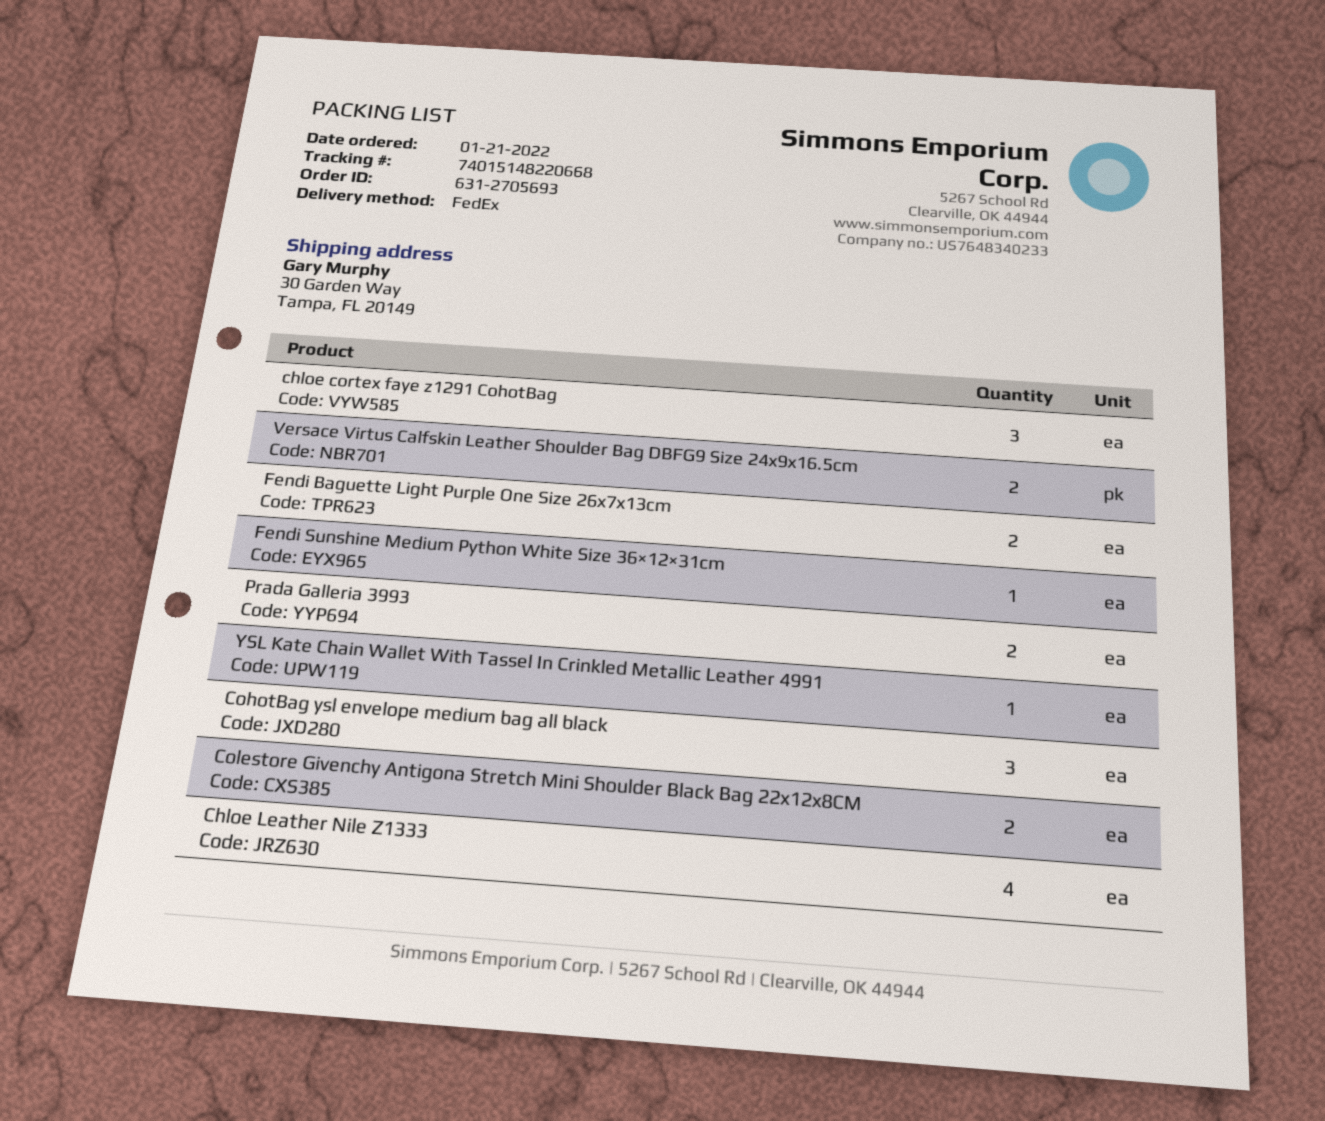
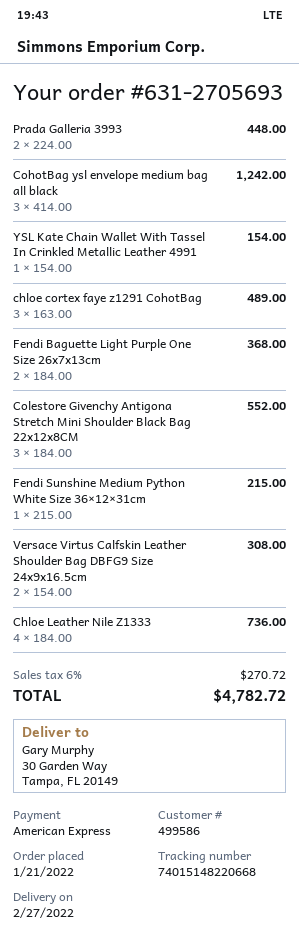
Colestore Givenchy Antigona Stretch Mini Shoulder Black Bag 22x12x8CM: 2 -> 3

